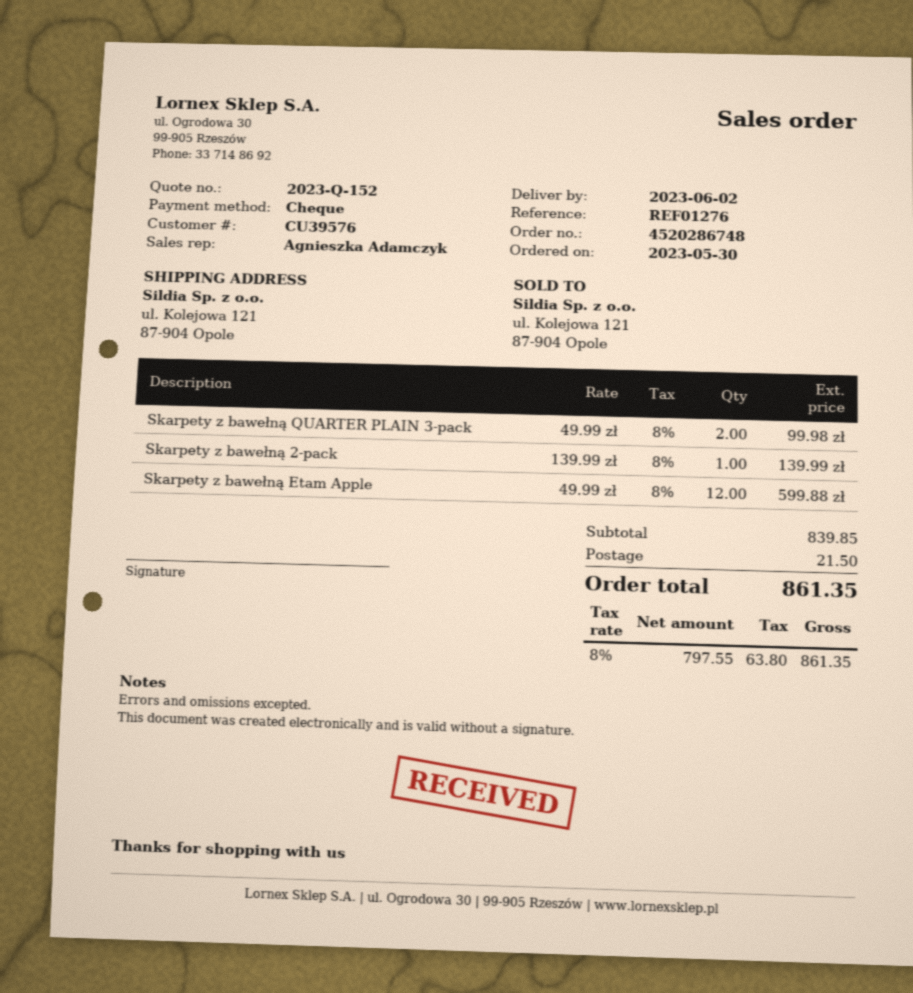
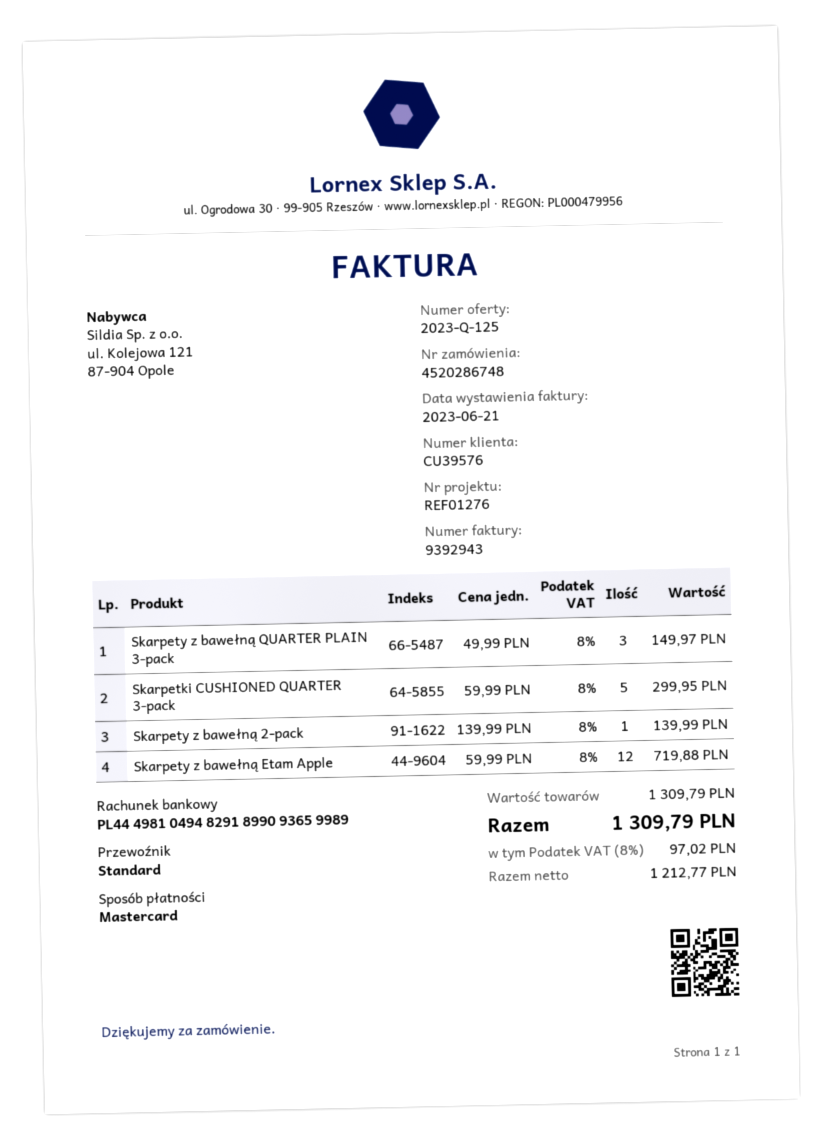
quote number: 2023-Q-152 -> 2023-Q-125
payment method: cheque -> Mastercard
Skarpety z bawełną QUARTER PLAIN 3-pack: 2 x 49.99 = 99.98 -> 3 x 49.99 = 149.97
Skarpety z bawełną Etam Apple: 12 x 49.99 = 599.88 -> 12 x 59.99 = 719.88
Skarpetki CUSHIONED QUARTER 3-pack: none -> 5 x 59.99 = 299.95
subtotal: 839.85 -> 1309.79
shipping: 21.50 -> none
net: 797.55 -> 1212.77
tax: 8% = 63.80 -> 8% = 97.02
total: 861.35 -> 1309.79

